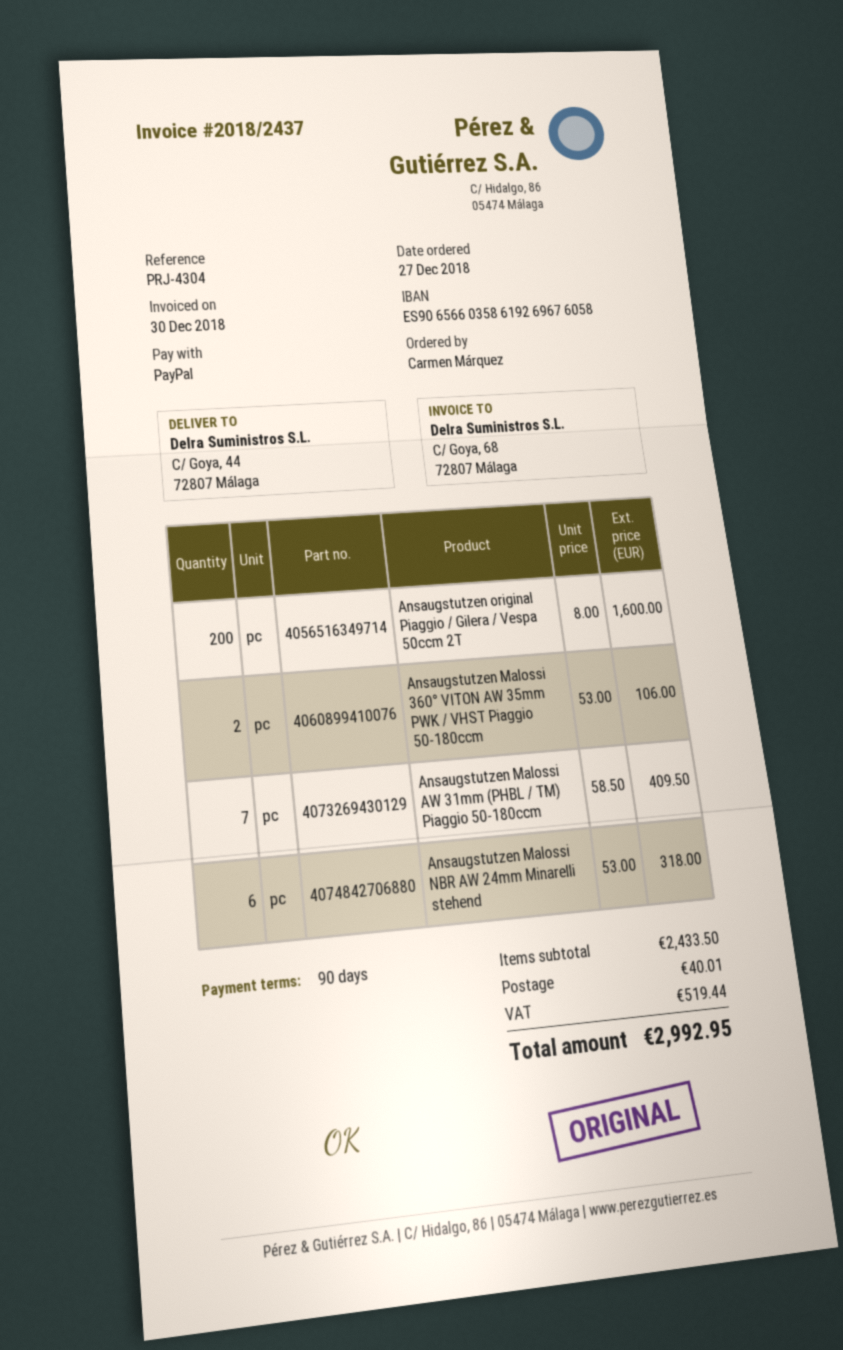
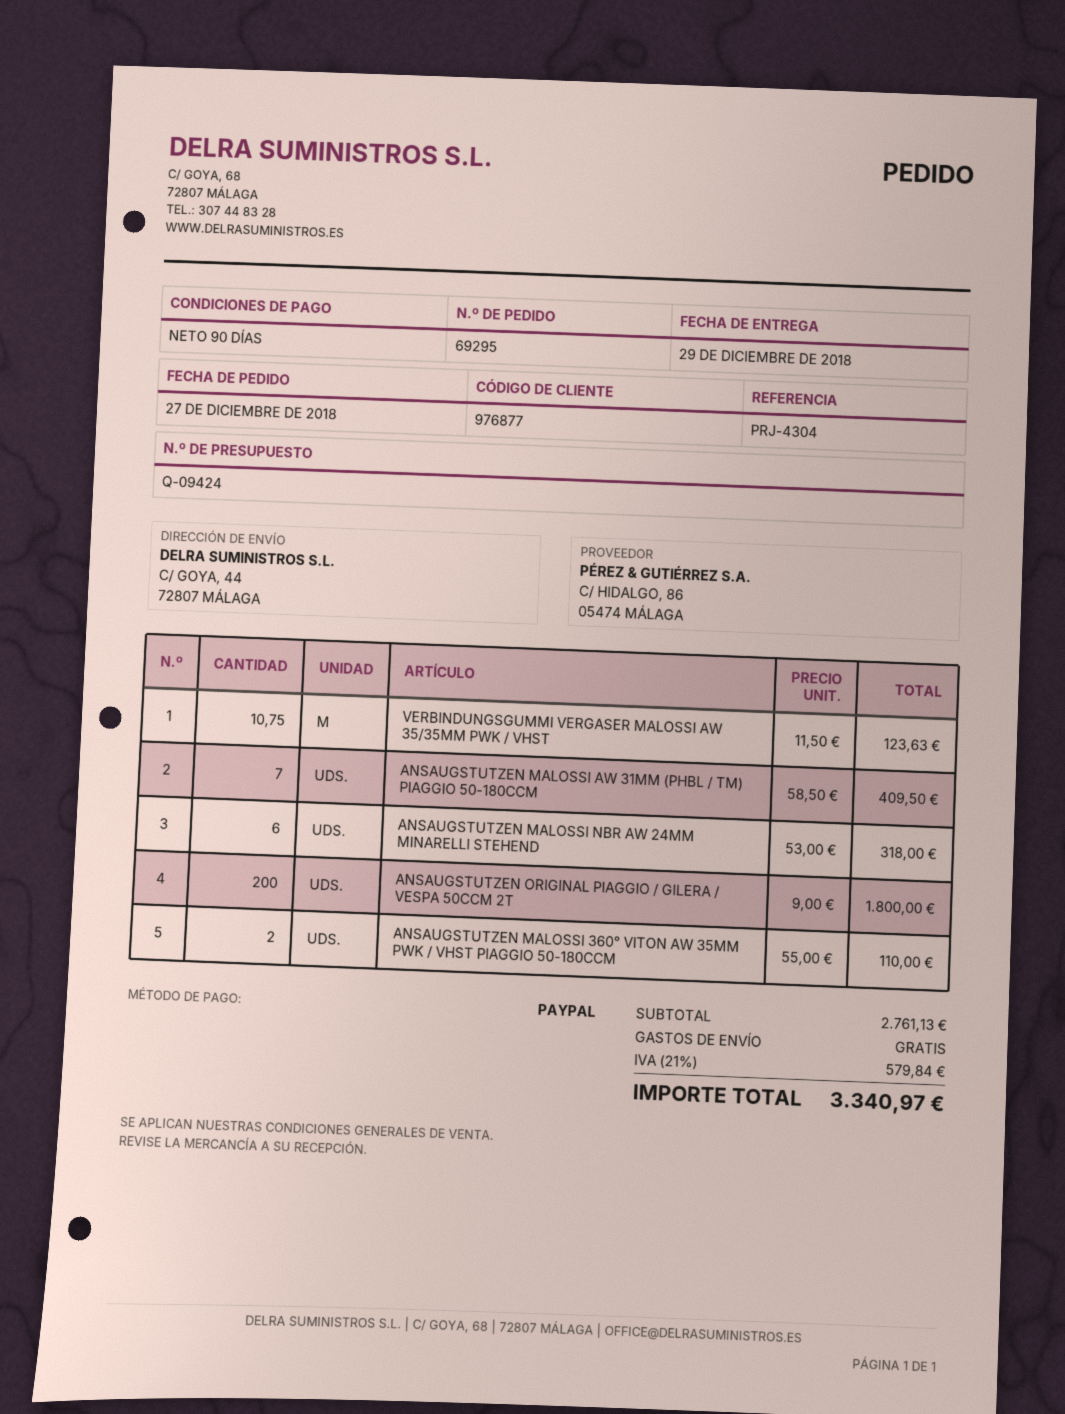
Ansaugstutzen original Piaggio / Gilera / Vespa 50ccm 2T: 200 x 8.00 = 1600.00 -> 200 x 9.00 = 1800.00
Ansaugstutzen Malossi 360° VITON AW 35mm PWK / VHST Piaggio 50-180ccm: 2 x 53.00 = 106.00 -> 2 x 55.00 = 110.00
VERBINDUNGSGUMMI VERGASER MALOSSI AW 35/35MM PWK / VHST: none -> 10.75 x 11.50 = 123.63
subtotal: 2433.50 -> 2761.13
shipping: 40.01 -> 0.00
tax: 519.44 -> 579.84
total: 2992.95 -> 3340.97

